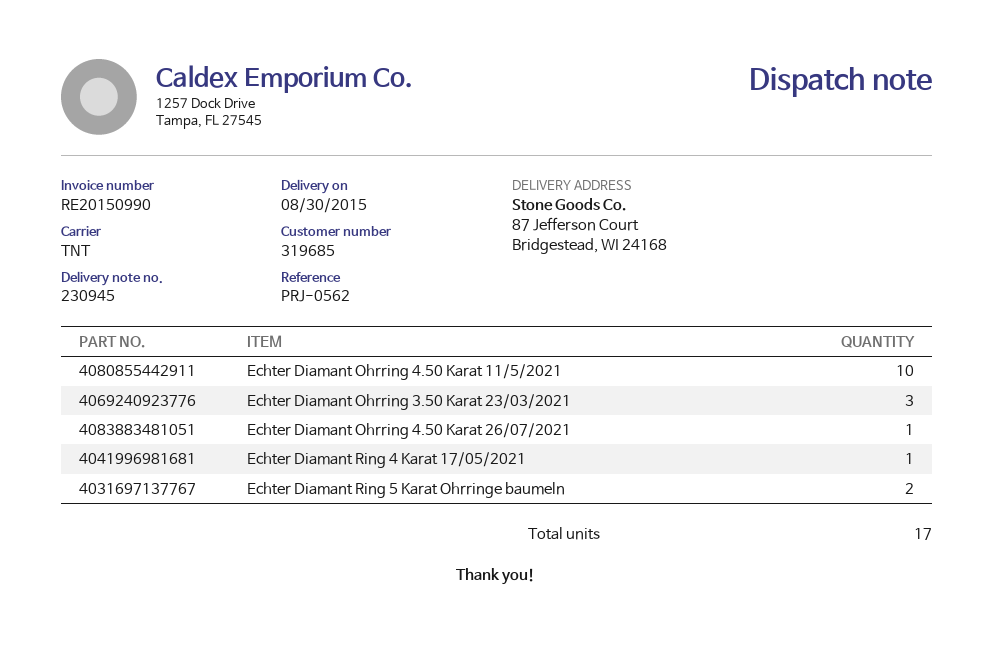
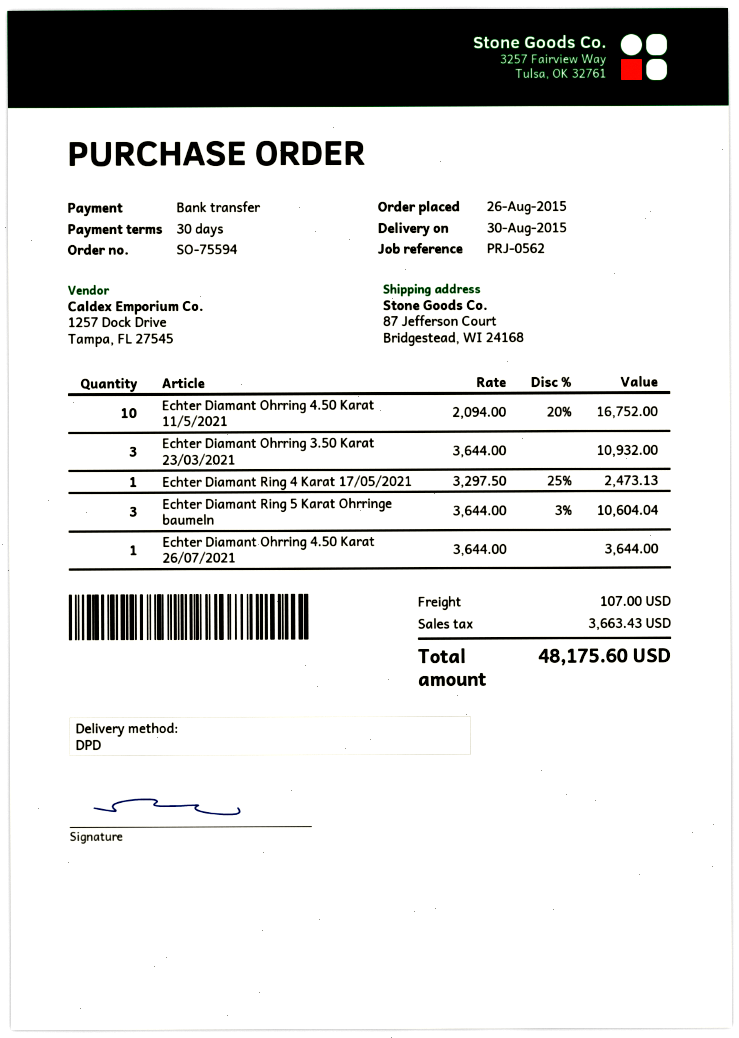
shipping method: TNT -> DPD
Echter Diamant Ring 5 Karat Ohrringe baumeln: 2 -> 3

